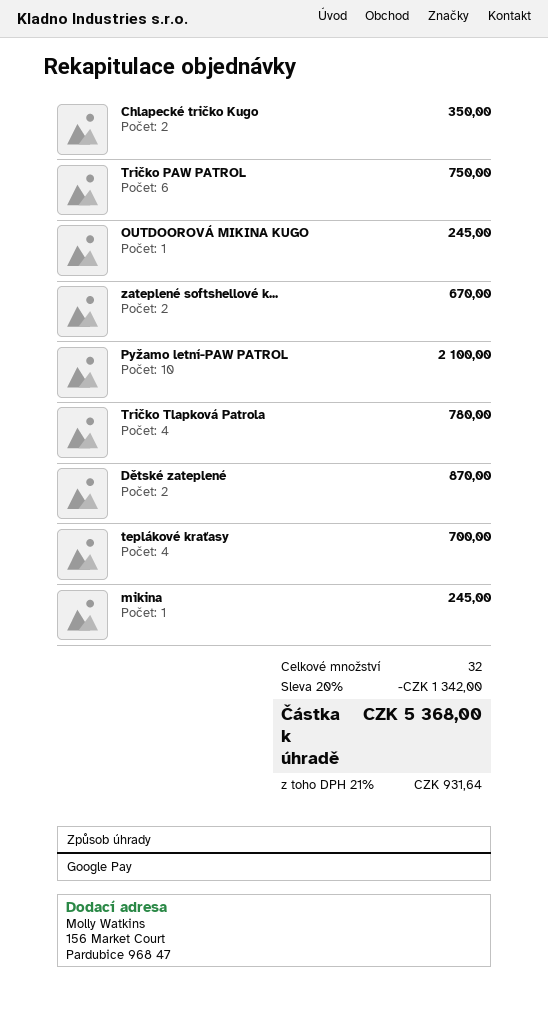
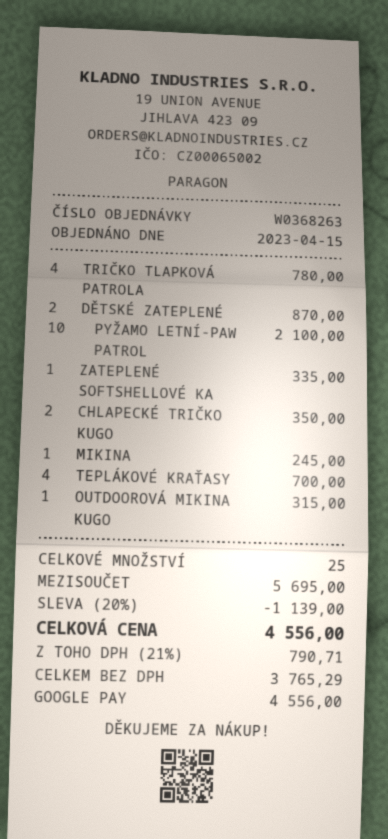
Tričko PAW PATROL: 6 for 750.00 -> none
OUTDOOROVÁ MIKINA KUGO: 1 for 245.00 -> 1 for 315.00
zateplené softshellové k...: 2 for 670.00 -> 1 for 335.00
total quantity: 32 -> 25
discount: 20% = 1342.00 -> 20% = 1139.00
tax: 21% = 931.64 -> 21% = 790.71
total: 5368.00 -> 4556.00

